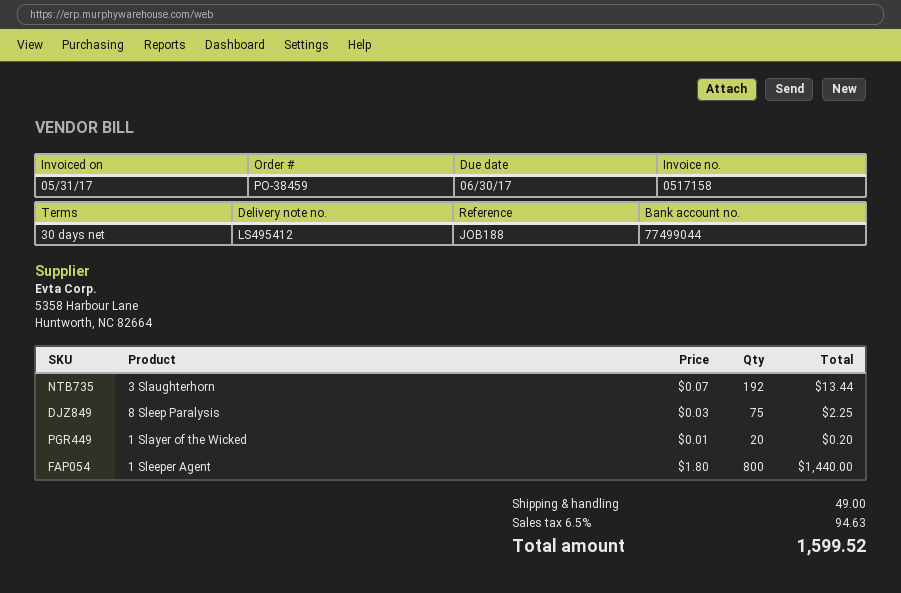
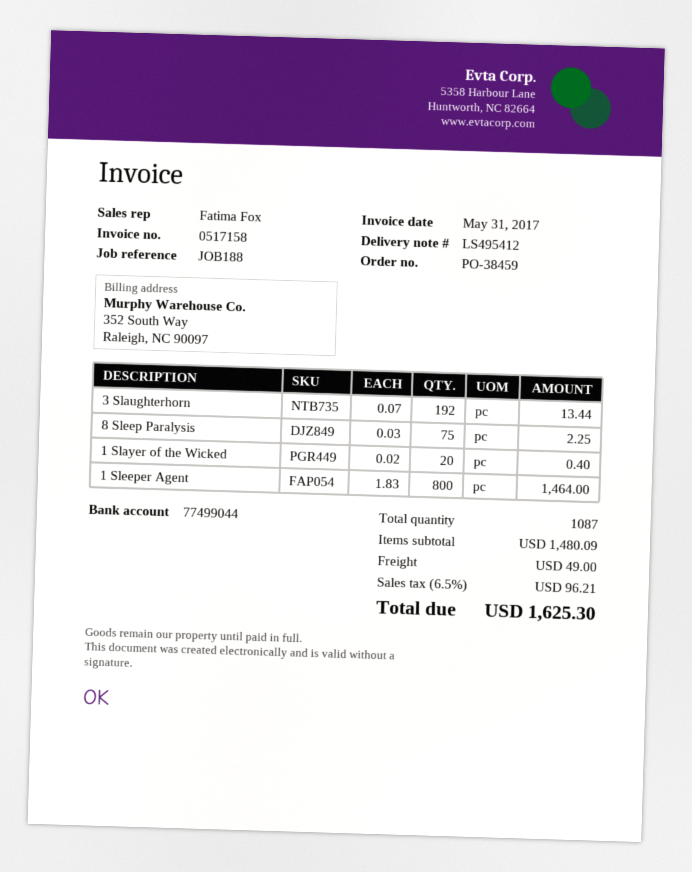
1 Slayer of the Wicked: 20 x 0.01 = 0.20 -> 20 x 0.02 = 0.40
1 Sleeper Agent: 800 x 1.80 = 1440.00 -> 800 x 1.83 = 1464.00
tax: 6.5% = 94.63 -> 6.5% = 96.21
total: 1599.52 -> 1625.30

